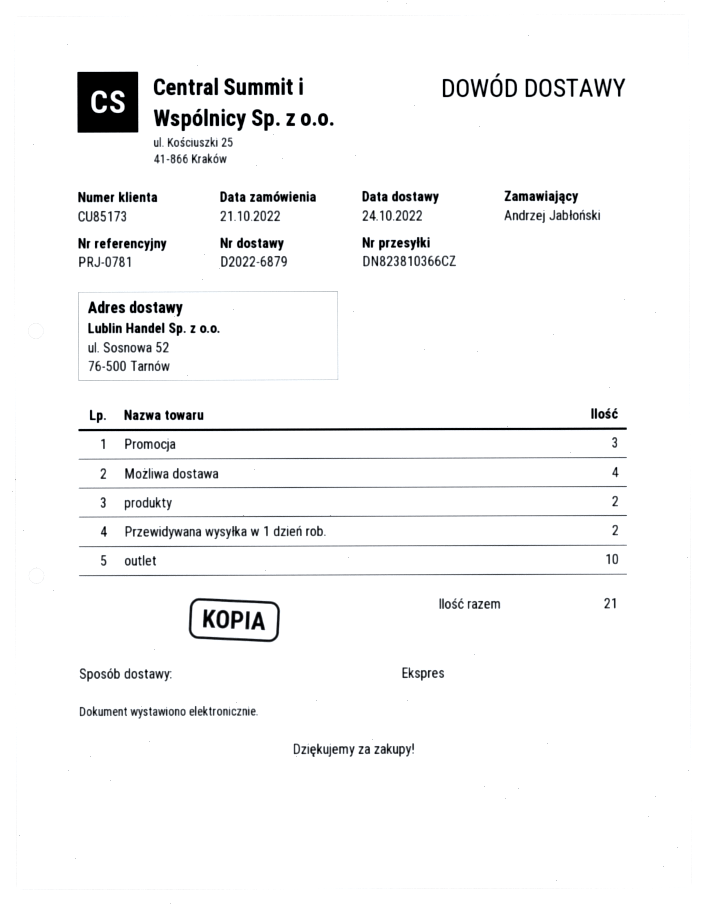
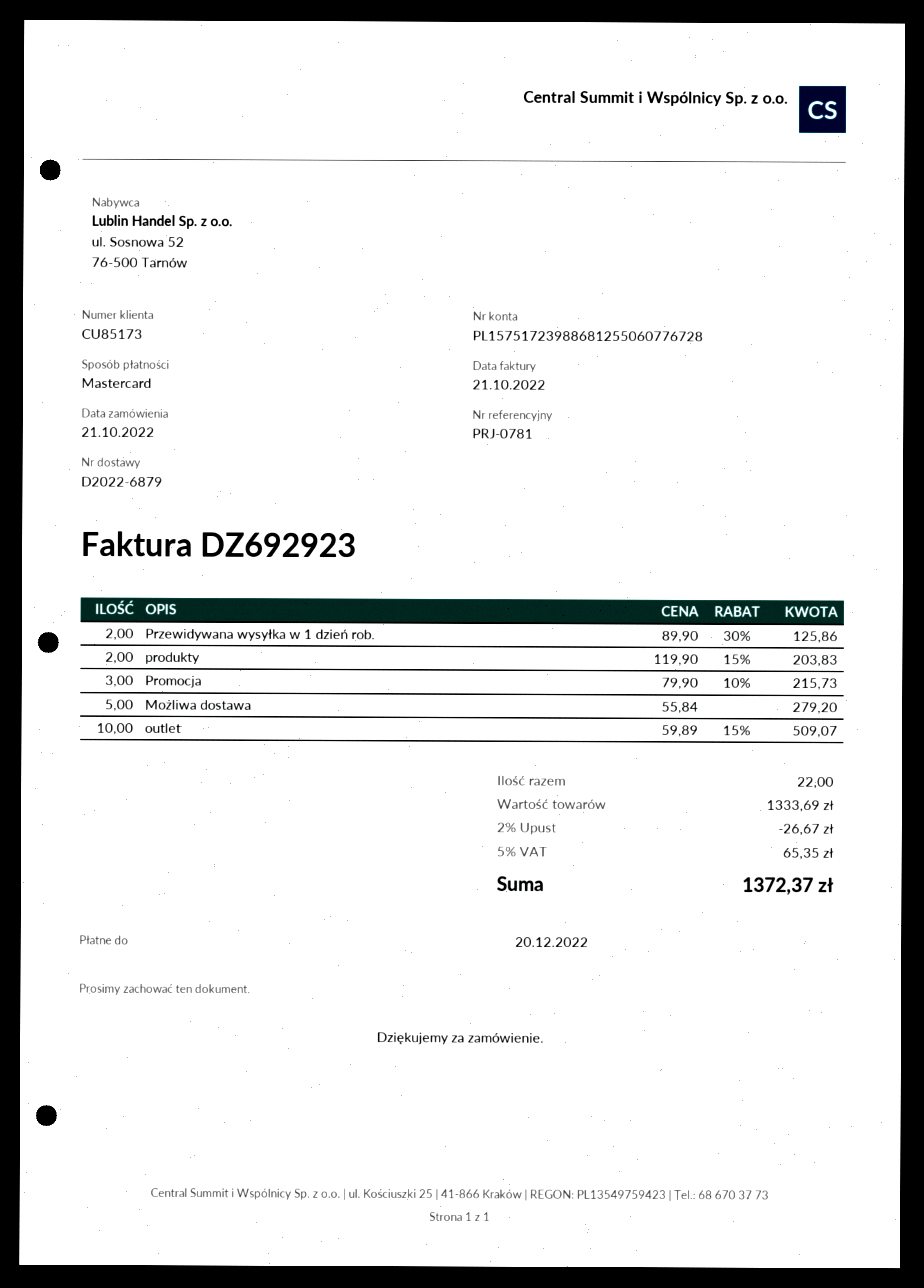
Możliwa dostawa: 4 -> 5
total quantity: 21 -> 22

